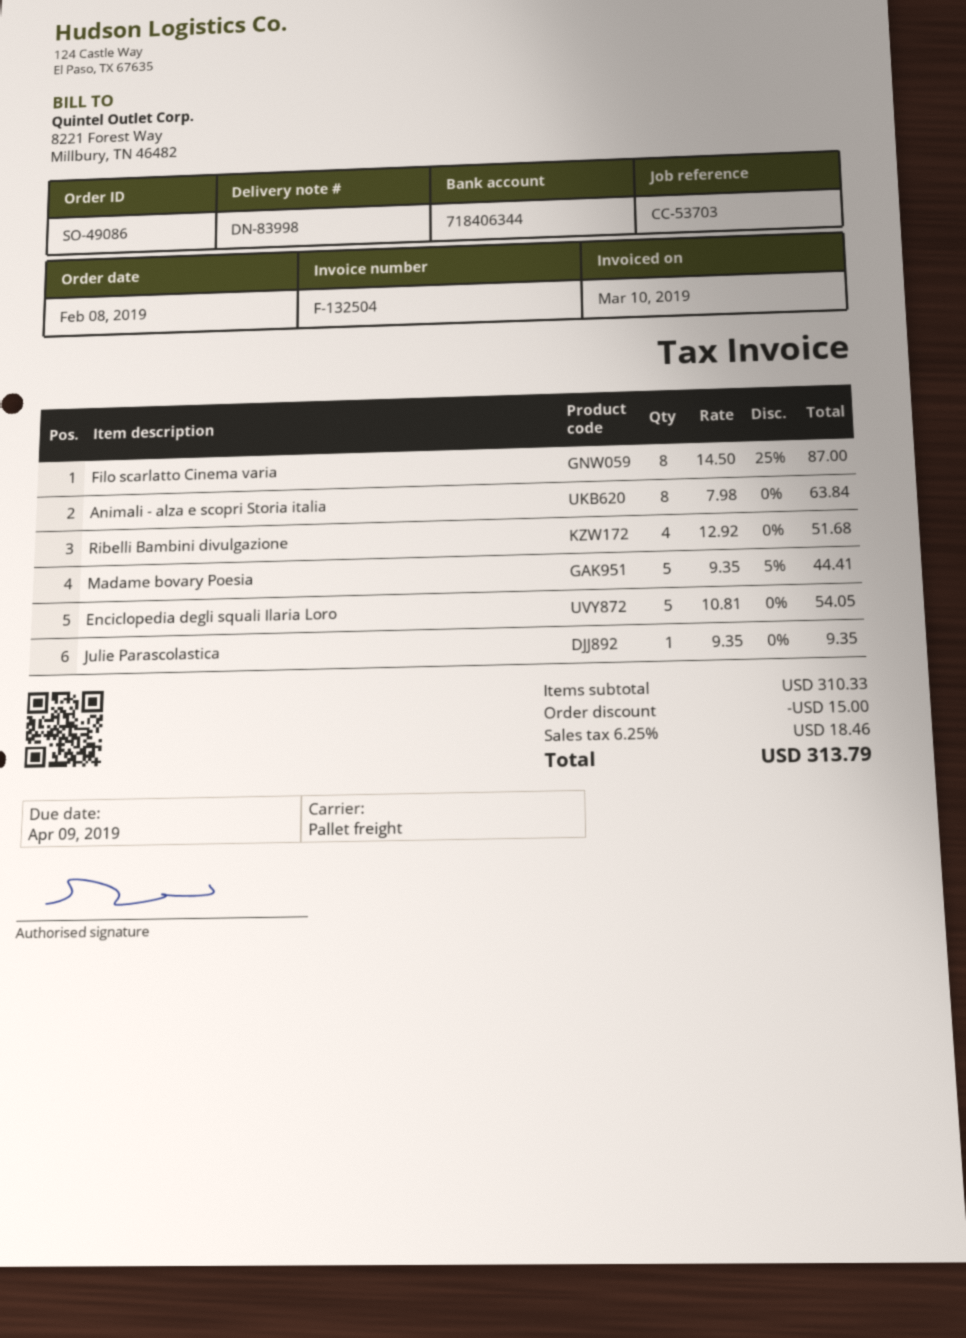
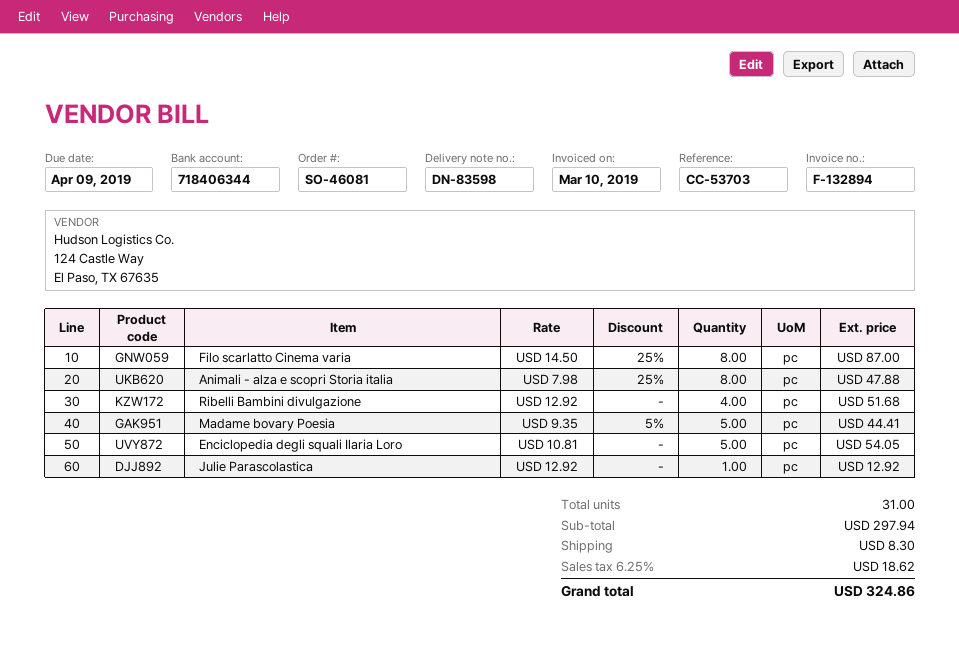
order number: SO-49086 -> SO-46081
delivery note number: DN-83998 -> DN-83598
invoice number: F-132504 -> F-132894
Animali - alza e scopri Storia italia: 8 x 7.98 = 63.84 -> 8 x 7.98 - 25% = 47.88
Julie Parascolastica: 1 x 9.35 = 9.35 -> 1 x 12.92 = 12.92
subtotal: 310.33 -> 297.94
discount: 15.00 -> none
shipping: none -> 8.30
tax: 6.25% = 18.46 -> 6.25% = 18.62
total: 313.79 -> 324.86

